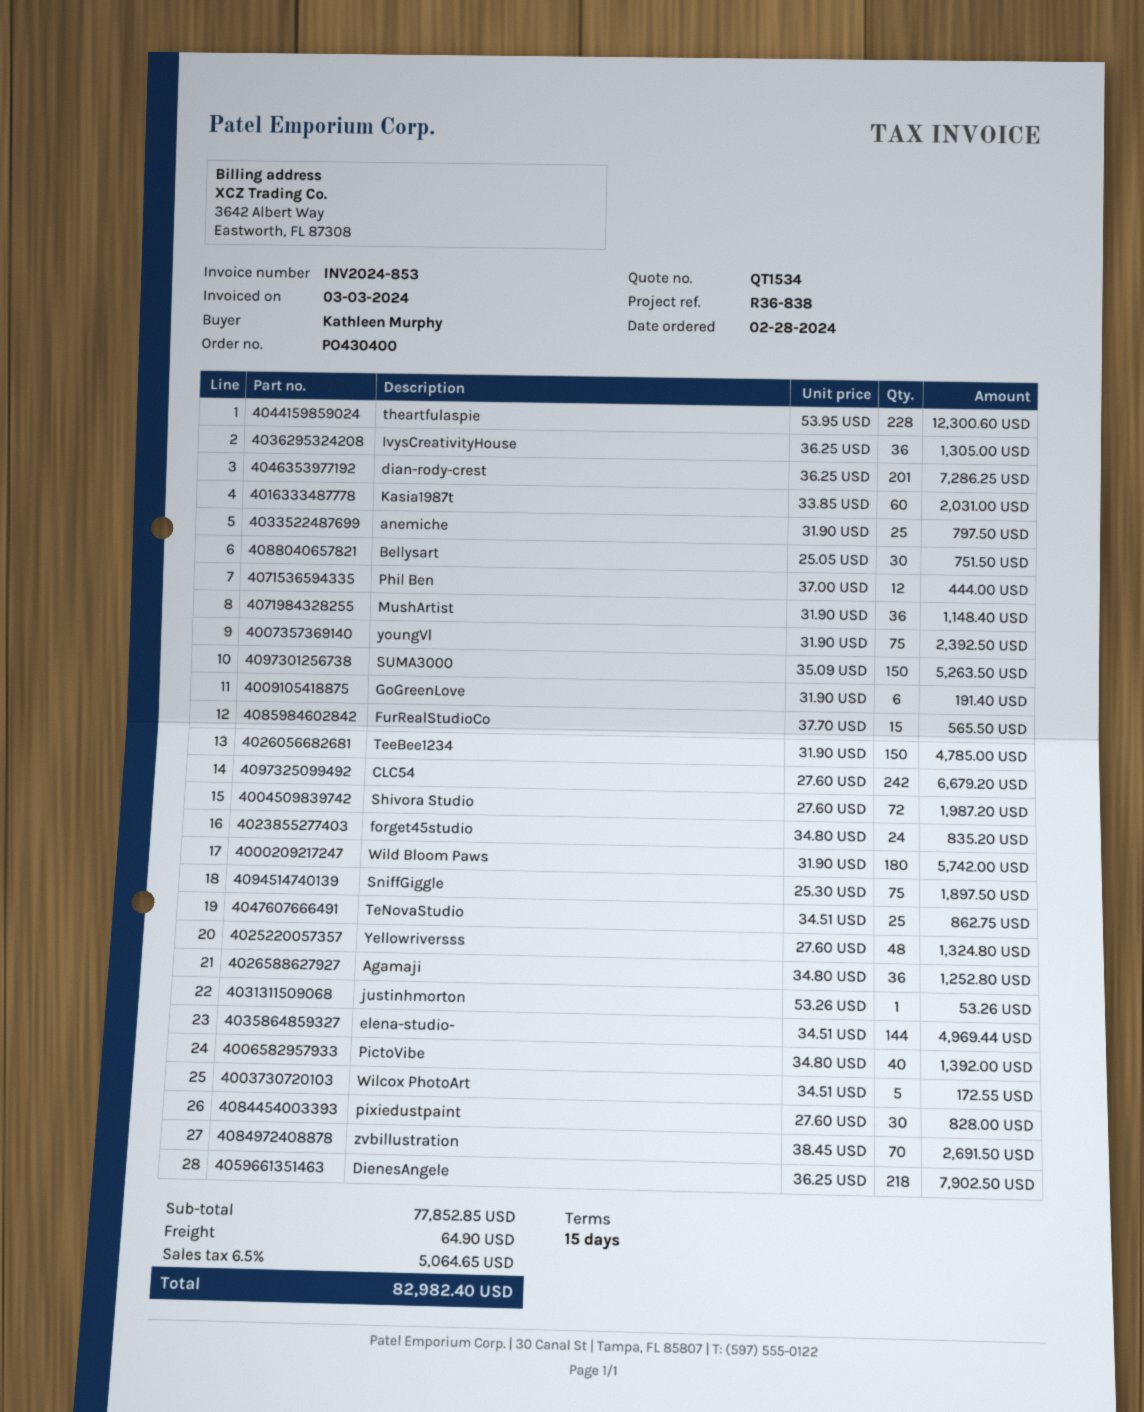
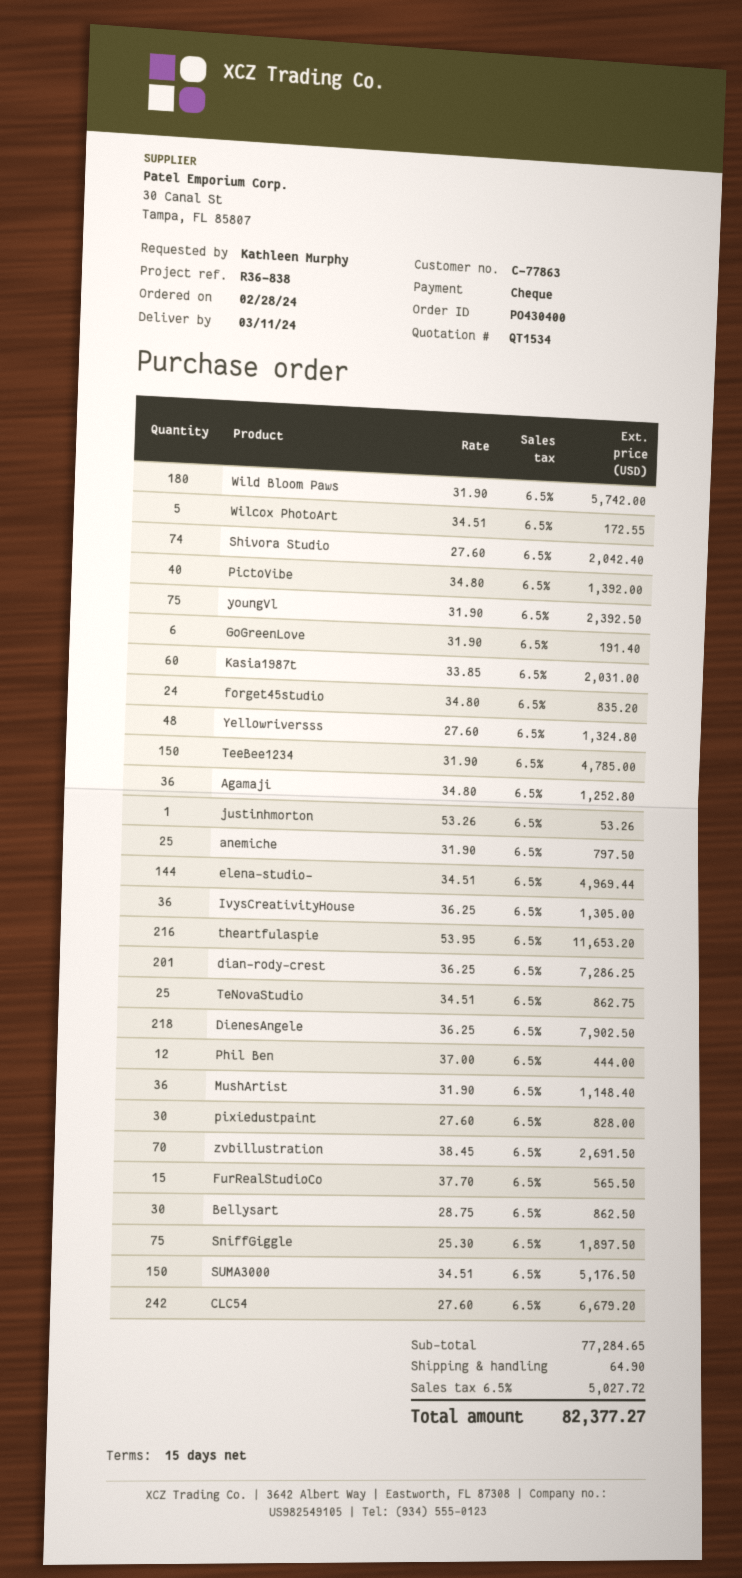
theartfulaspie: 228 x 53.95 = 12300.60 -> 216 x 53.95 = 11653.20
Bellysart: 30 x 25.05 = 751.50 -> 30 x 28.75 = 862.50
SUMA3000: 150 x 35.09 = 5263.50 -> 150 x 34.51 = 5176.50
Shivora Studio: 72 x 27.60 = 1987.20 -> 74 x 27.60 = 2042.40
subtotal: 77852.85 -> 77284.65
tax: 6.5% = 5064.65 -> 6.5% = 5027.72
total: 82982.40 -> 82377.27

